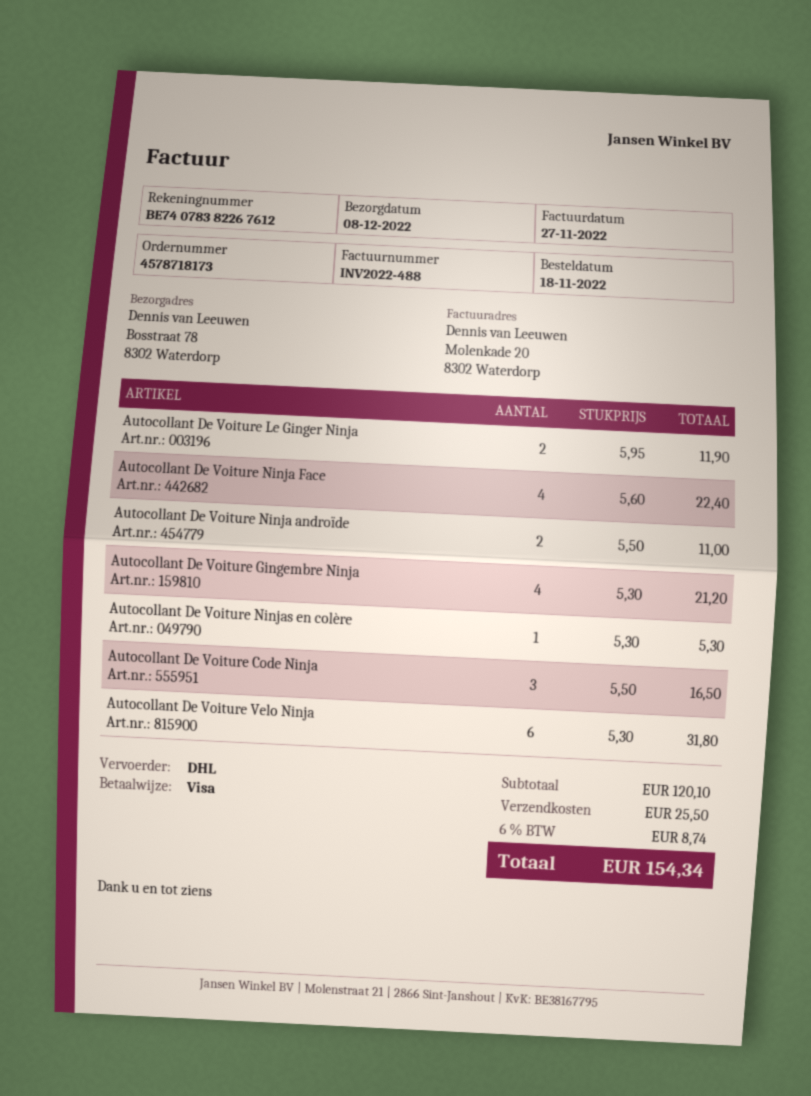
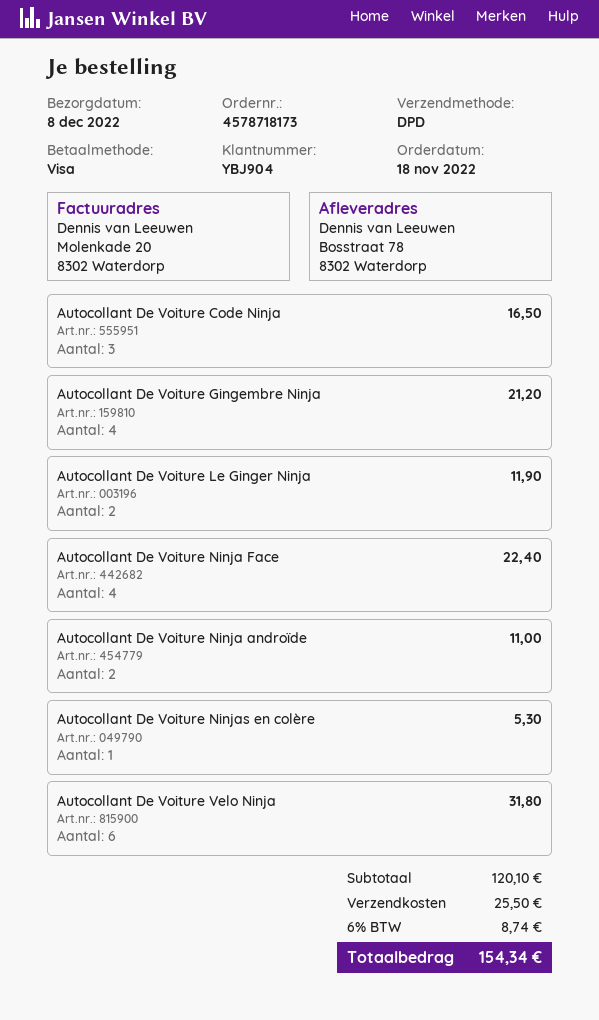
shipping method: DHL -> DPD

